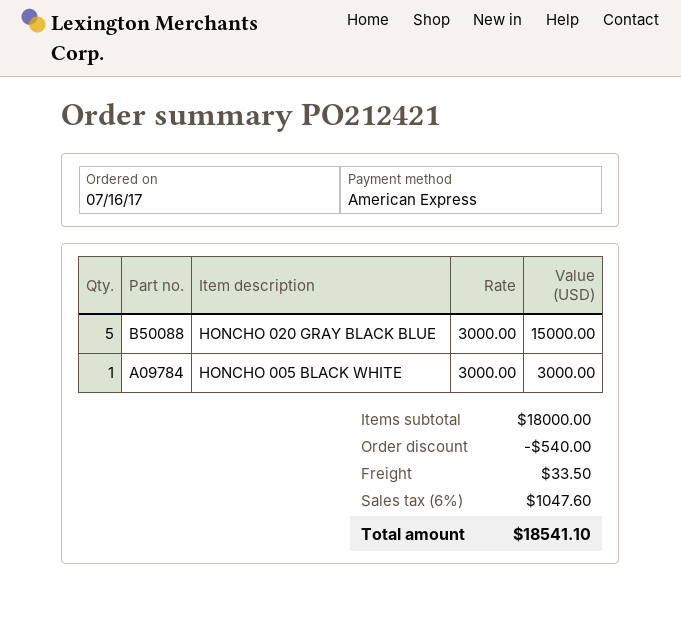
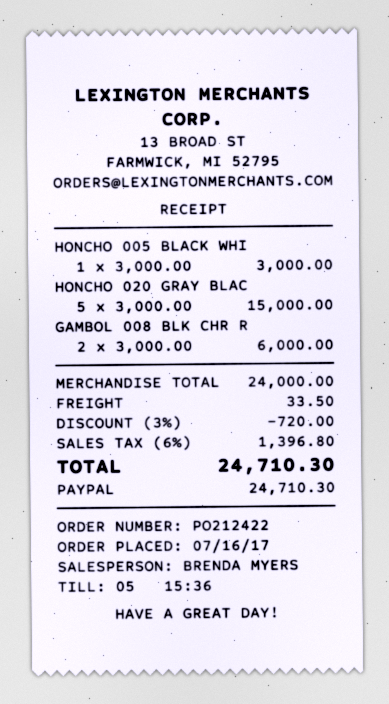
order number: PO212421 -> PO212422
payment method: American Express -> PayPal
GAMBOL 008 BLK CHR R: none -> 2 x 3000.00 = 6000.00
subtotal: 18000.00 -> 24000.00
discount: 540.00 -> 720.00
tax: 6% = 1047.60 -> 6% = 1396.80
total: 18541.10 -> 24710.30

